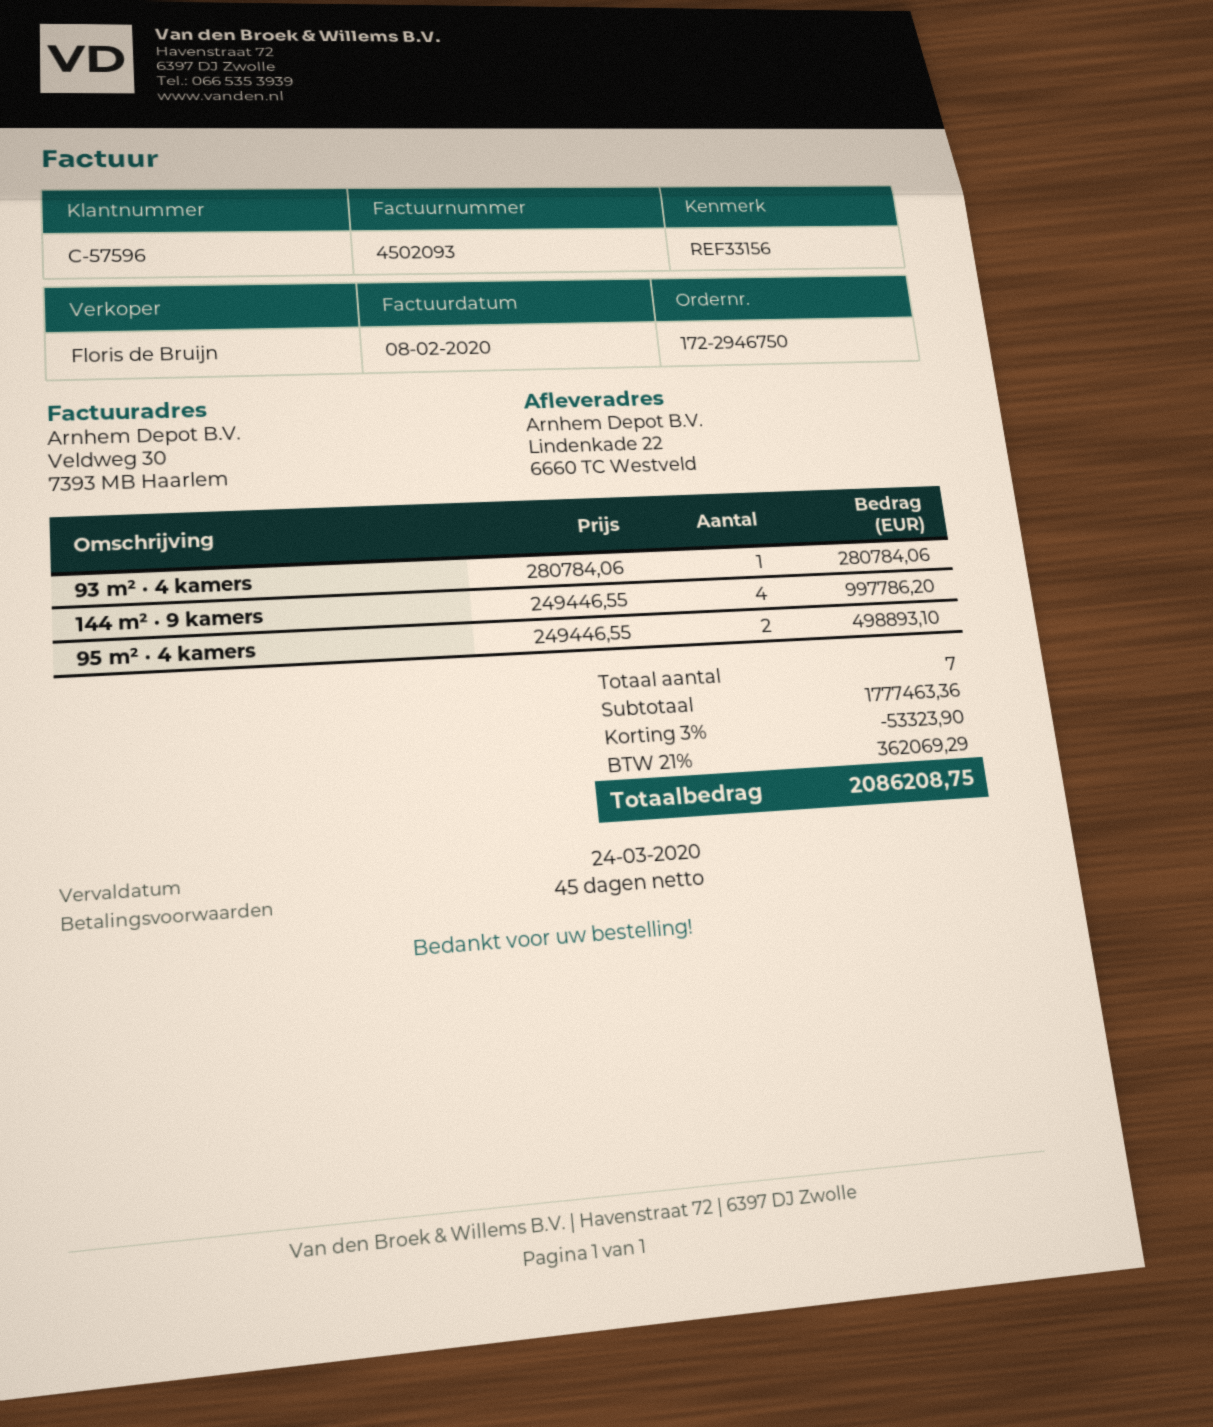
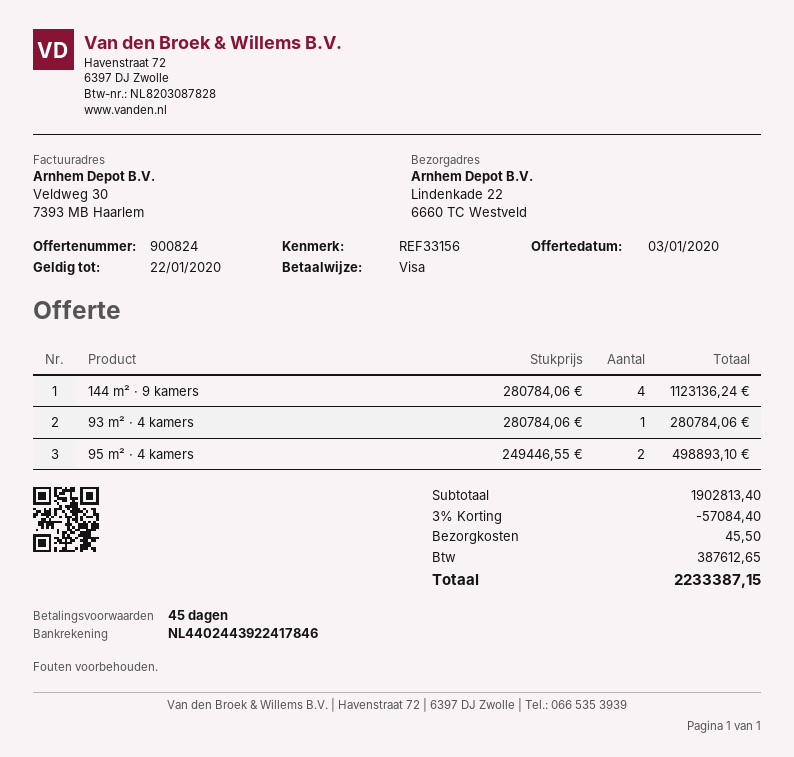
144 m² · 9 kamers: 4 x 249446.55 = 997786.20 -> 4 x 280784.06 = 1123136.24
subtotal: 1777463.36 -> 1902813.40
discount: 3% = 53323.90 -> 3% = 57084.40
shipping: none -> 45.50
tax: 362069.29 -> 387612.65
total: 2086208.75 -> 2233387.15

